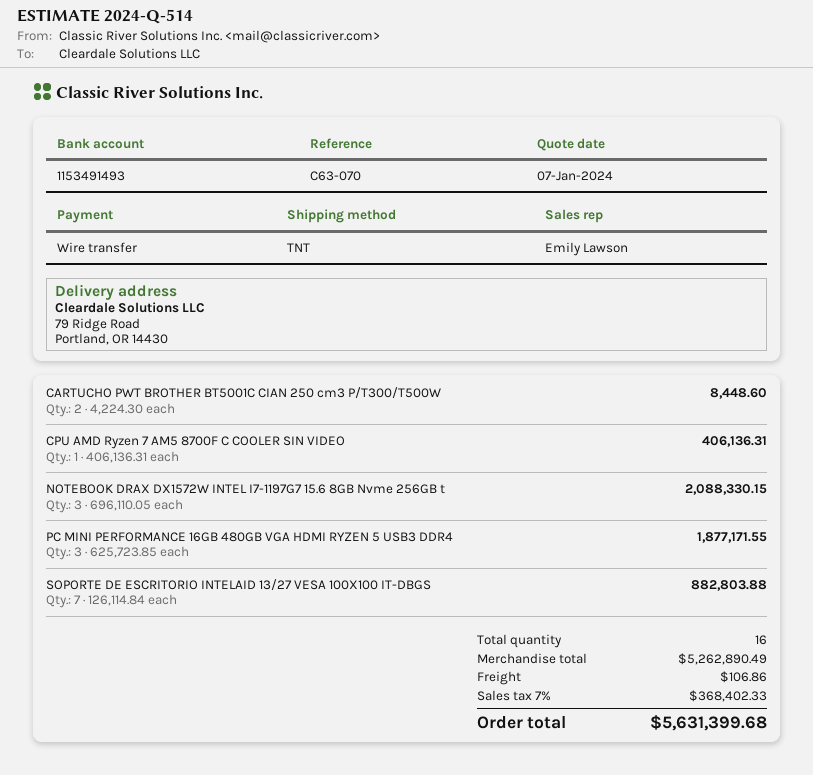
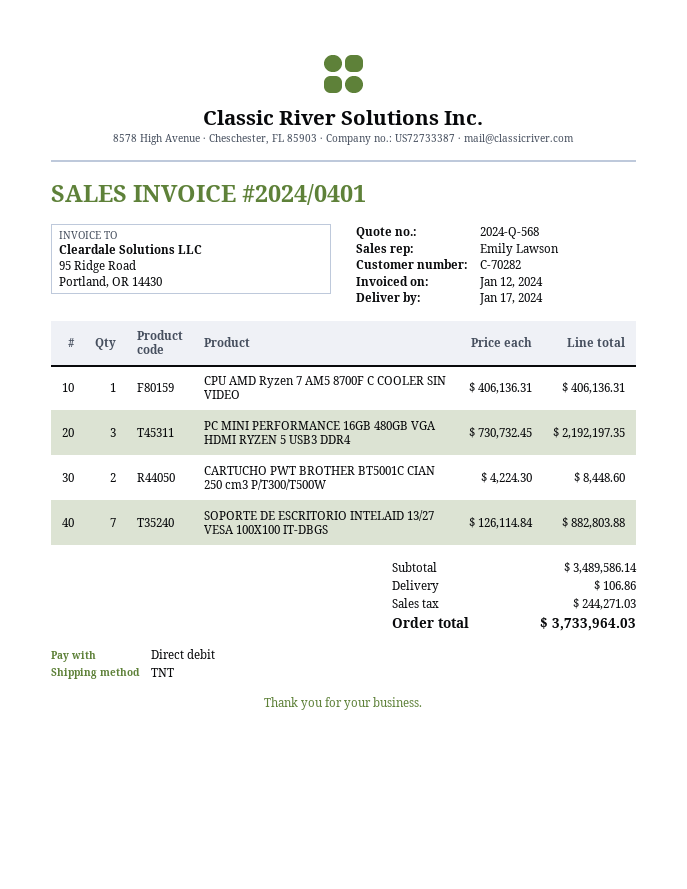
quote number: 2024-Q-514 -> 2024-Q-568
payment method: bank transfer -> direct debit
NOTEBOOK DRAX DX1572W INTEL I7-1197G7 15.6 8GB Nvme 256GB t: 3 x 696110.05 = 2088330.15 -> none
PC MINI PERFORMANCE 16GB 480GB VGA HDMI RYZEN 5 USB3 DDR4: 3 x 625723.85 = 1877171.55 -> 3 x 730732.45 = 2192197.35
subtotal: 5262890.49 -> 3489586.14
tax: 368402.33 -> 244271.03
total: 5631399.68 -> 3733964.03

